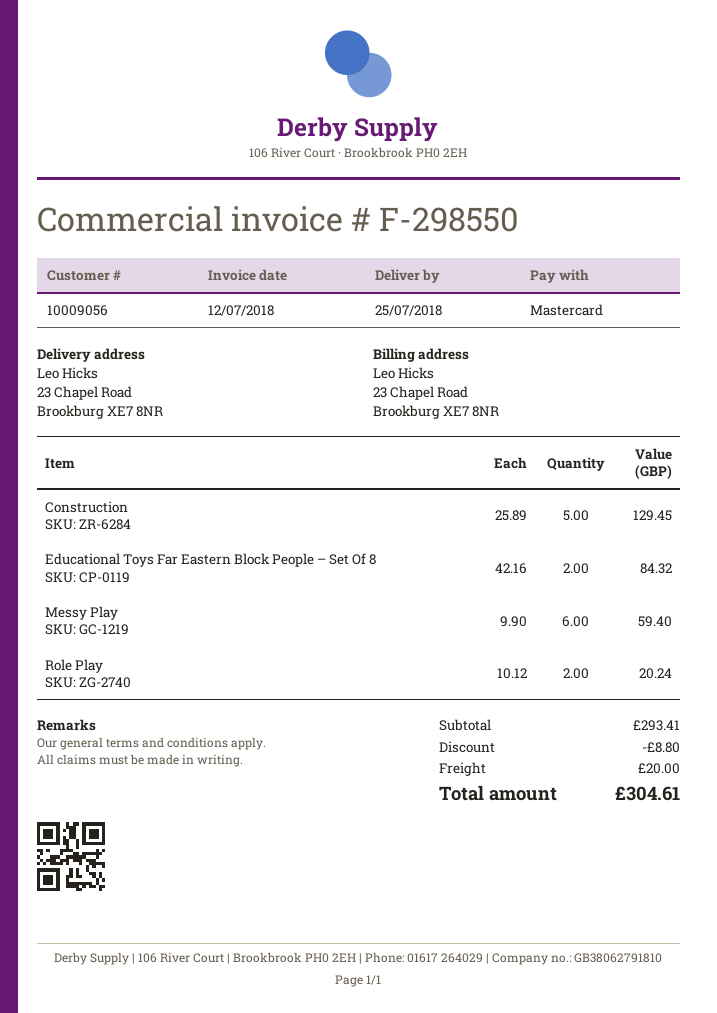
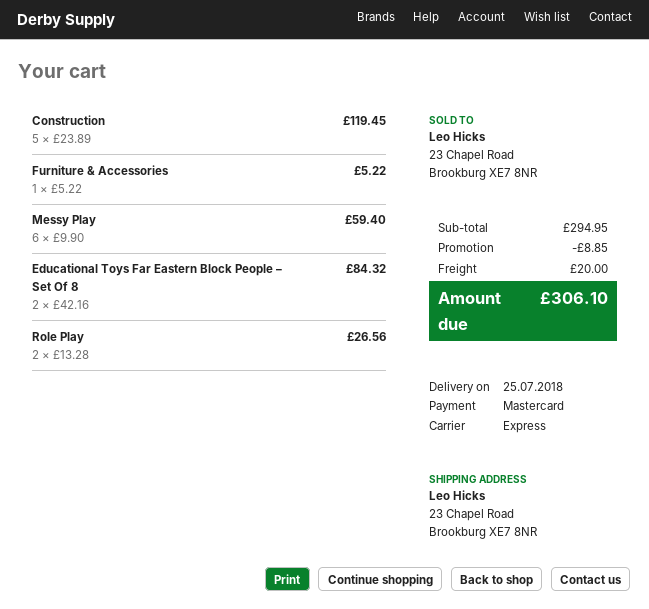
Construction: 5 x 25.89 = 129.45 -> 5 x 23.89 = 119.45
Role Play: 2 x 10.12 = 20.24 -> 2 x 13.28 = 26.56
Furniture & Accessories: none -> 1 x 5.22 = 5.22
subtotal: 293.41 -> 294.95
discount: 8.80 -> 8.85
total: 304.61 -> 306.10

